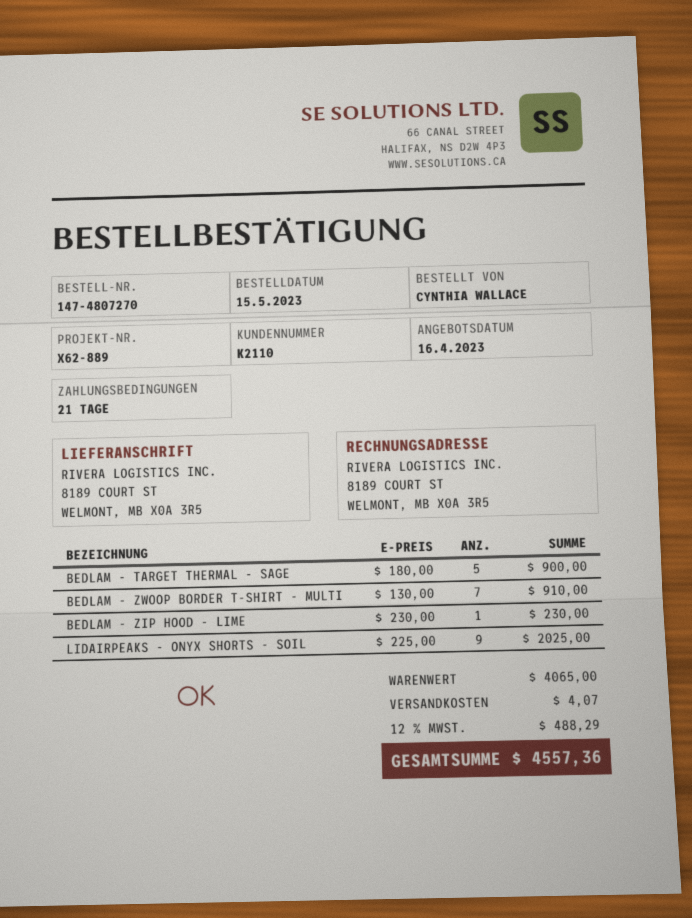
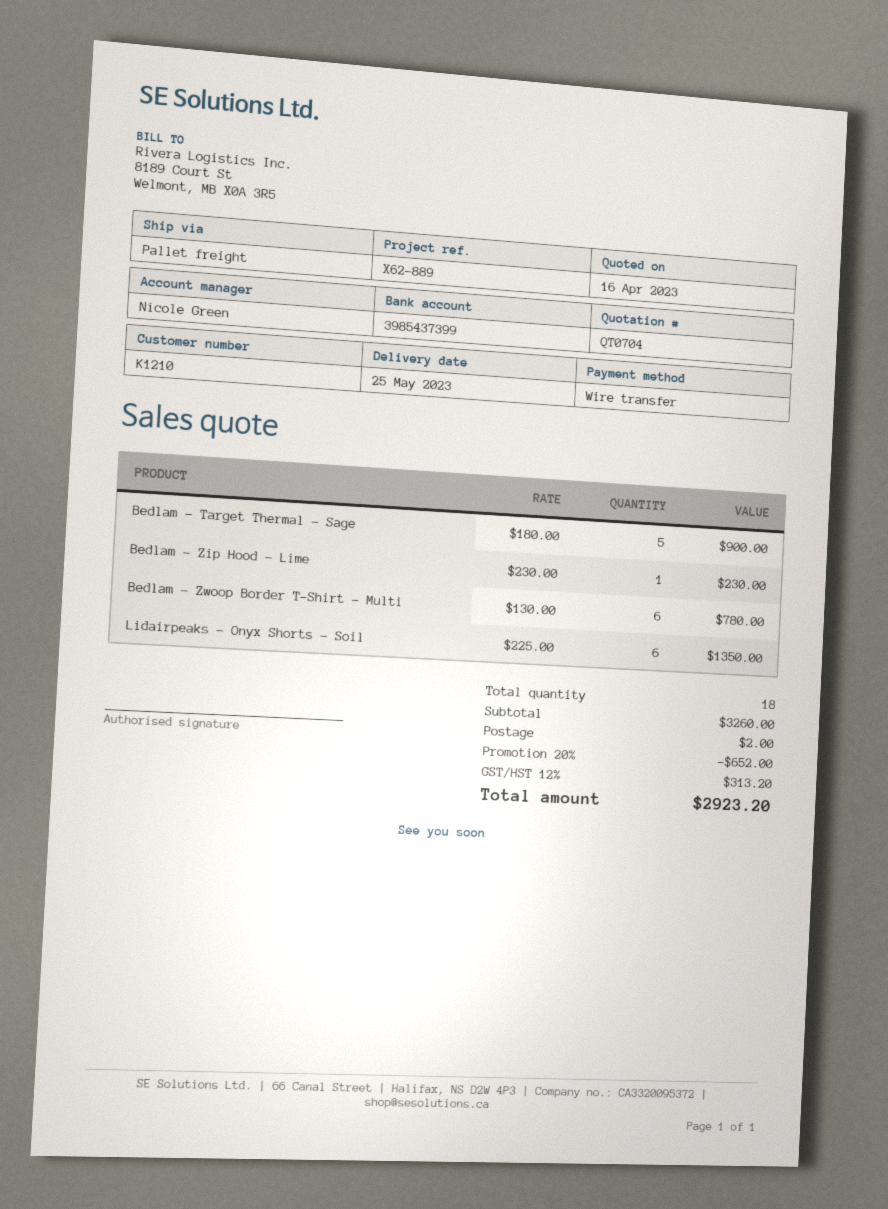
customer number: K2110 -> K1210
BEDLAM - ZWOOP BORDER T-SHIRT - MULTI: 7 x 130.00 = 910.00 -> 6 x 130.00 = 780.00
LIDAIRPEAKS - ONYX SHORTS - SOIL: 9 x 225.00 = 2025.00 -> 6 x 225.00 = 1350.00
subtotal: 4065.00 -> 3260.00
discount: none -> 20% = 652.00
shipping: 4.07 -> 2.00
tax: 12% = 488.29 -> 12% = 313.20
total: 4557.36 -> 2923.20

